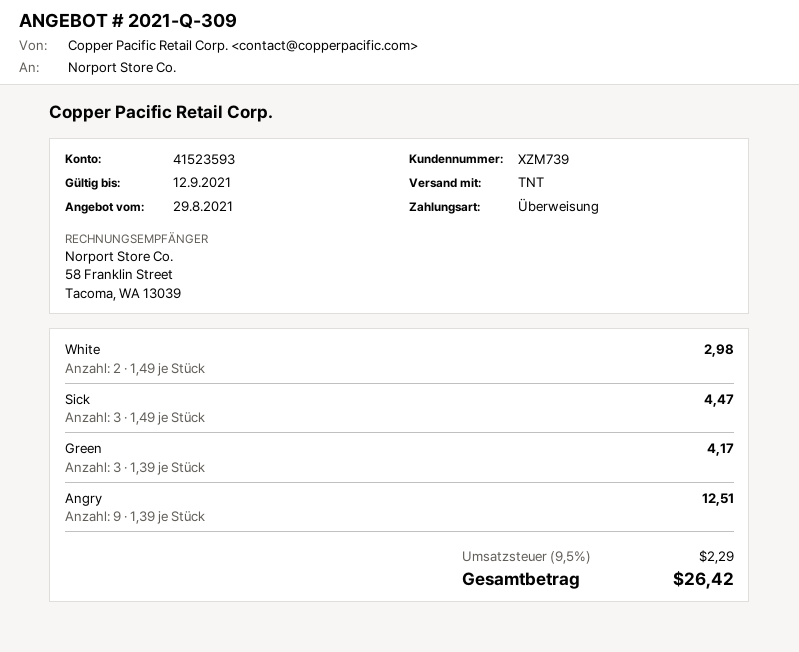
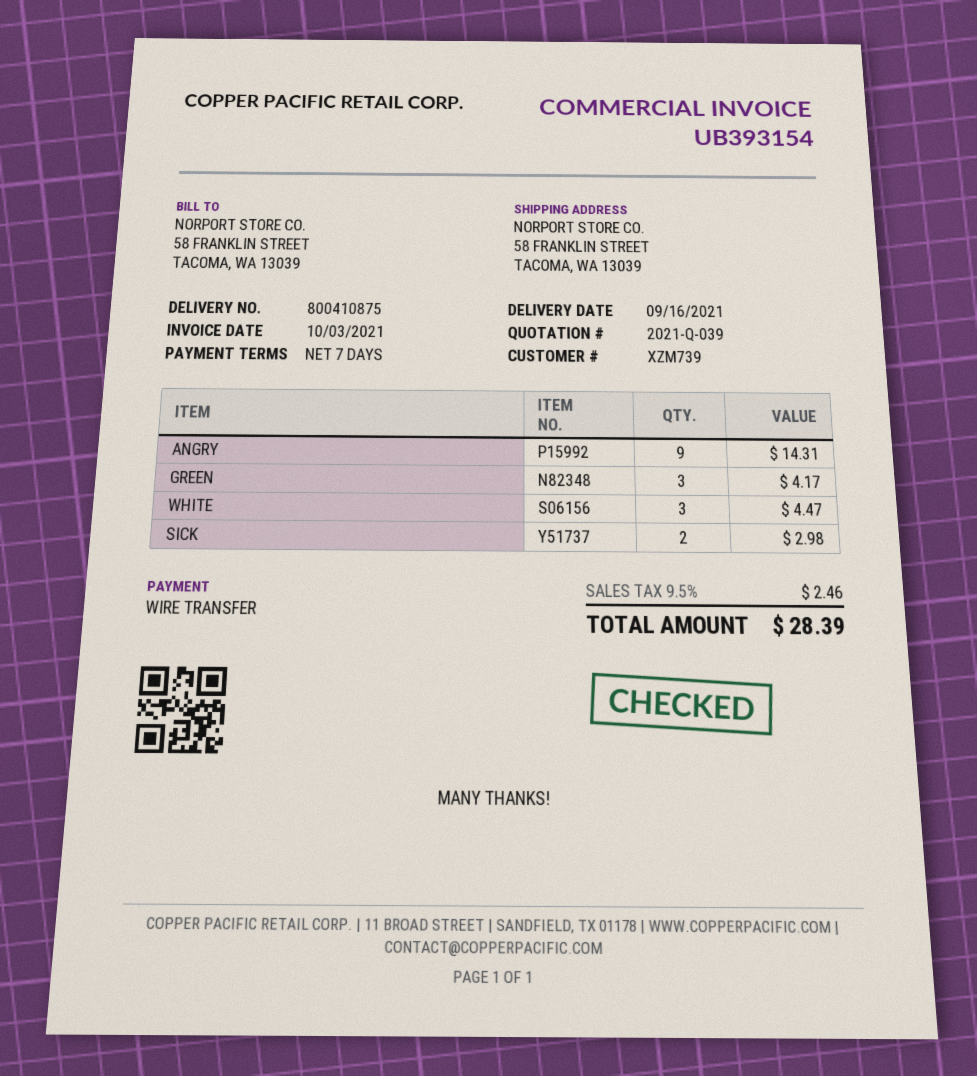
quote number: 2021-Q-309 -> 2021-Q-039
White: 2 for 2.98 -> 3 for 4.47
Sick: 3 for 4.47 -> 2 for 2.98
Angry: 9 for 12.51 -> 9 for 14.31
tax: 9.5% = 2.29 -> 9.5% = 2.46
total: 26.42 -> 28.39

